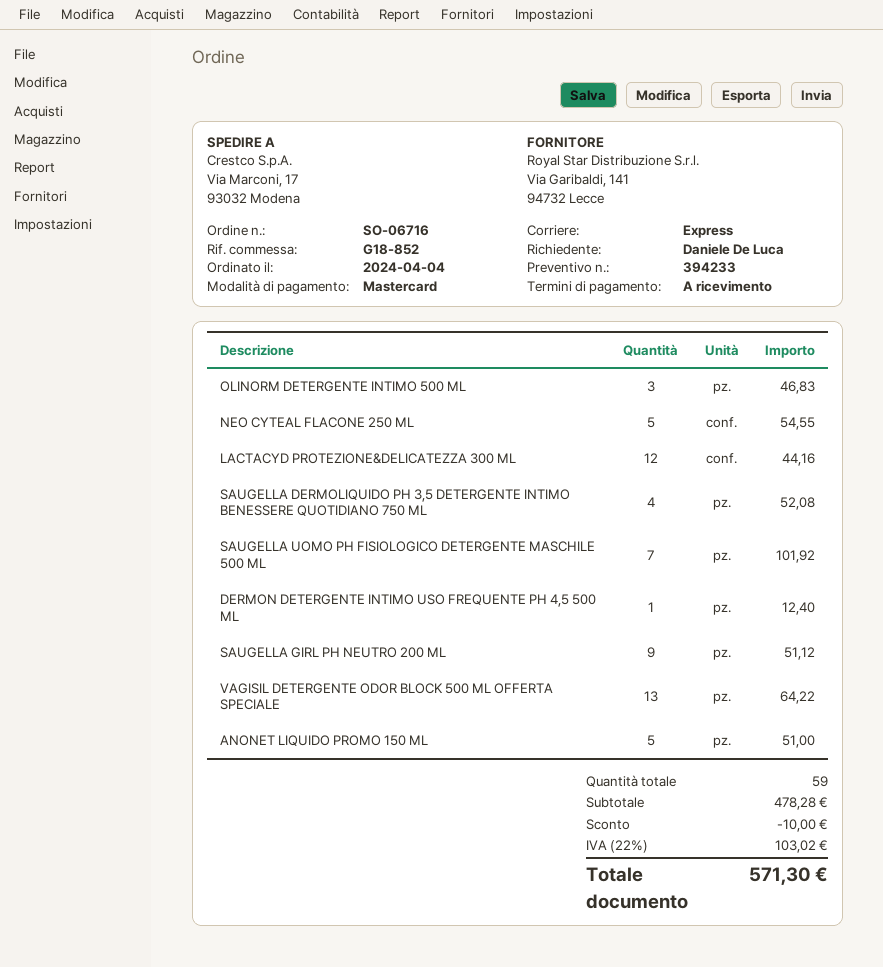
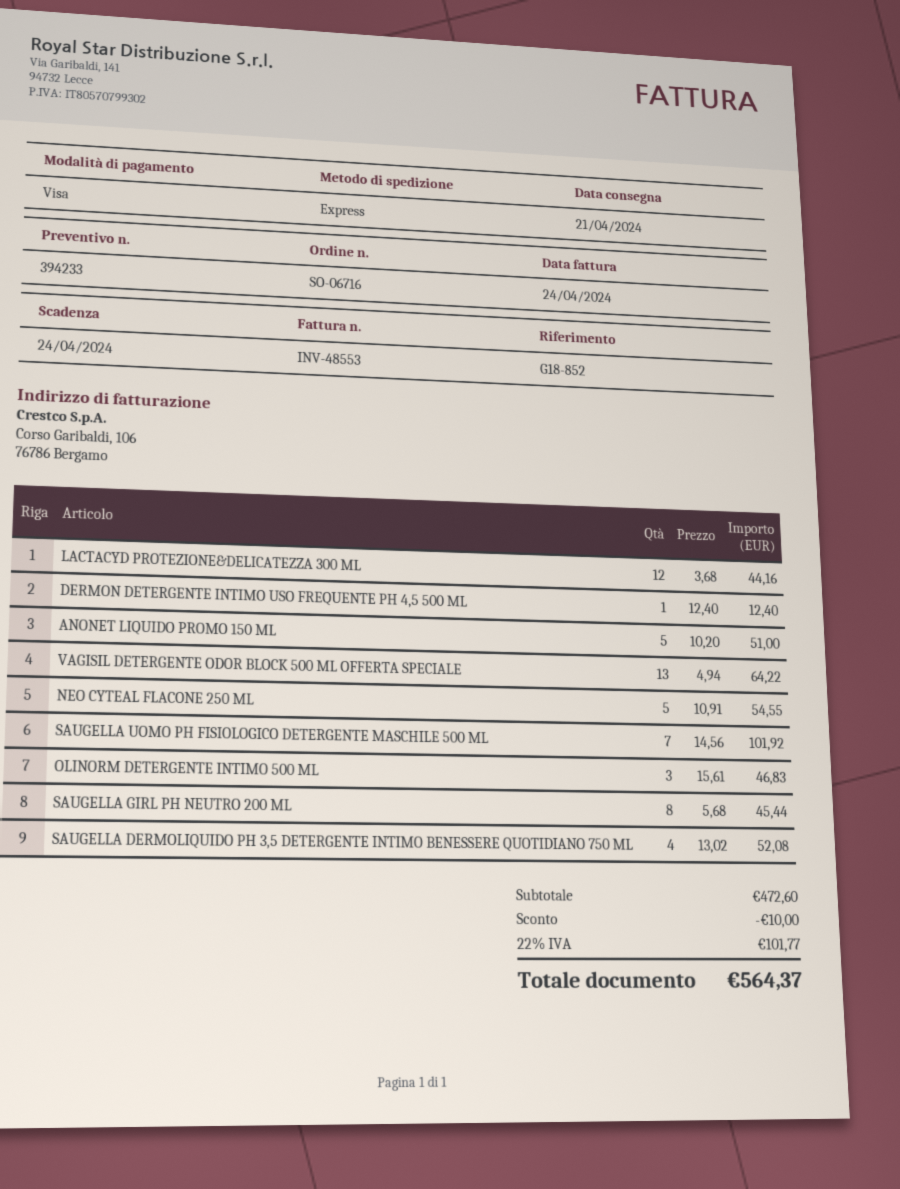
payment method: Mastercard -> Visa
SAUGELLA GIRL PH NEUTRO 200 ML: 9 for 51.12 -> 8 for 45.44
subtotal: 478.28 -> 472.60
tax: 22% = 103.02 -> 22% = 101.77
total: 571.30 -> 564.37

